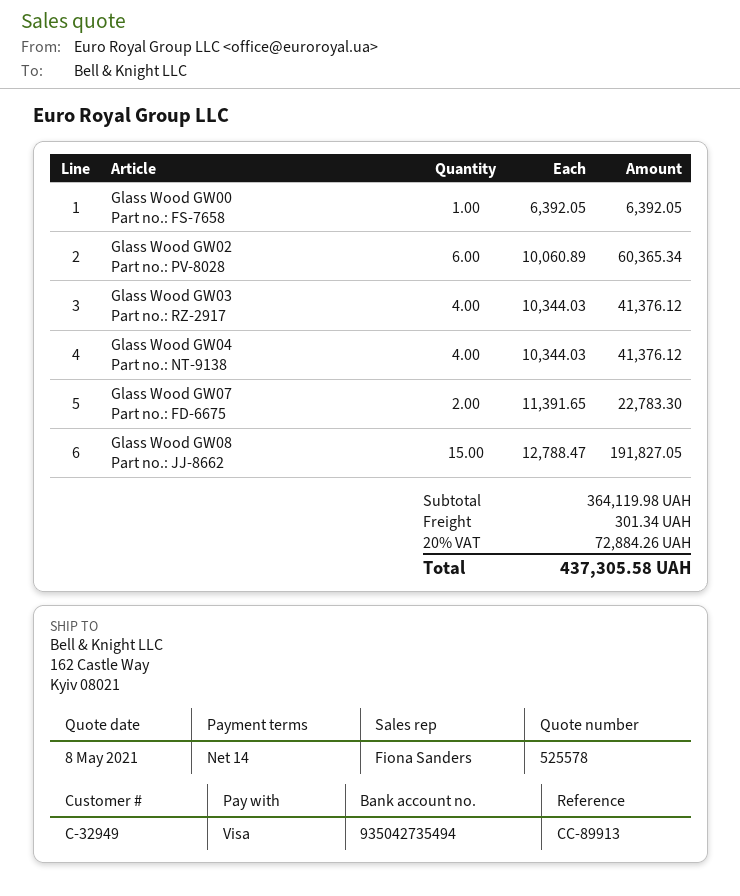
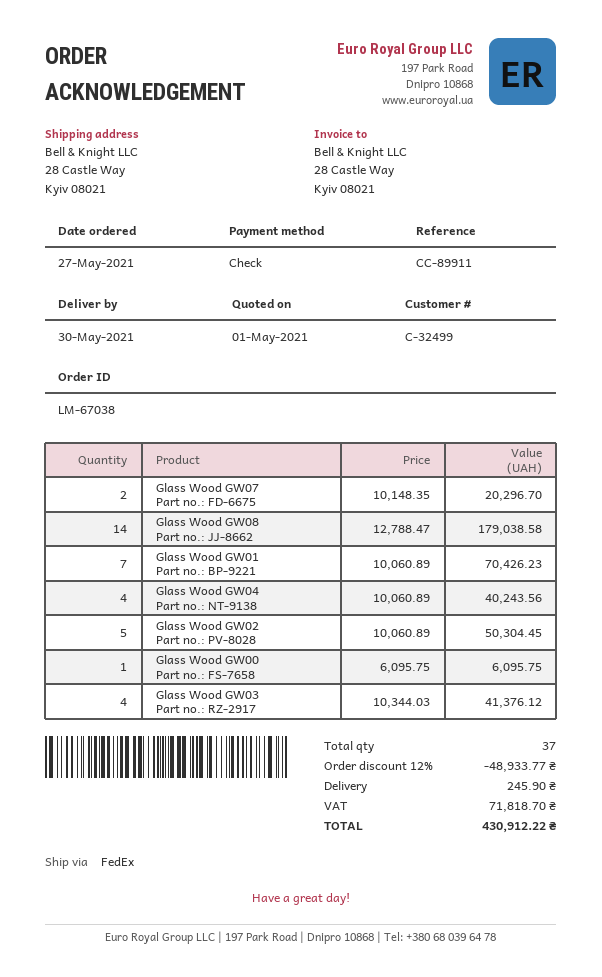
quote date: 2021-05-08 -> 2021-05-01
customer number: C-32949 -> C-32499
reference: CC-89913 -> CC-89911
payment method: Visa -> cheque
ship to: 162 Castle Way, Kyiv 08021 -> 28 Castle Way, Kyiv 08021
Glass Wood GW00: 1 x 6392.05 = 6392.05 -> 1 x 6095.75 = 6095.75
Glass Wood GW02: 6 x 10060.89 = 60365.34 -> 5 x 10060.89 = 50304.45
Glass Wood GW04: 4 x 10344.03 = 41376.12 -> 4 x 10060.89 = 40243.56
Glass Wood GW07: 2 x 11391.65 = 22783.30 -> 2 x 10148.35 = 20296.70
Glass Wood GW08: 15 x 12788.47 = 191827.05 -> 14 x 12788.47 = 179038.58
Glass Wood GW01: none -> 7 x 10060.89 = 70426.23
discount: none -> 12% = 48933.77
shipping: 301.34 -> 245.90
tax: 72884.26 -> 71818.70
total: 437305.58 -> 430912.22

